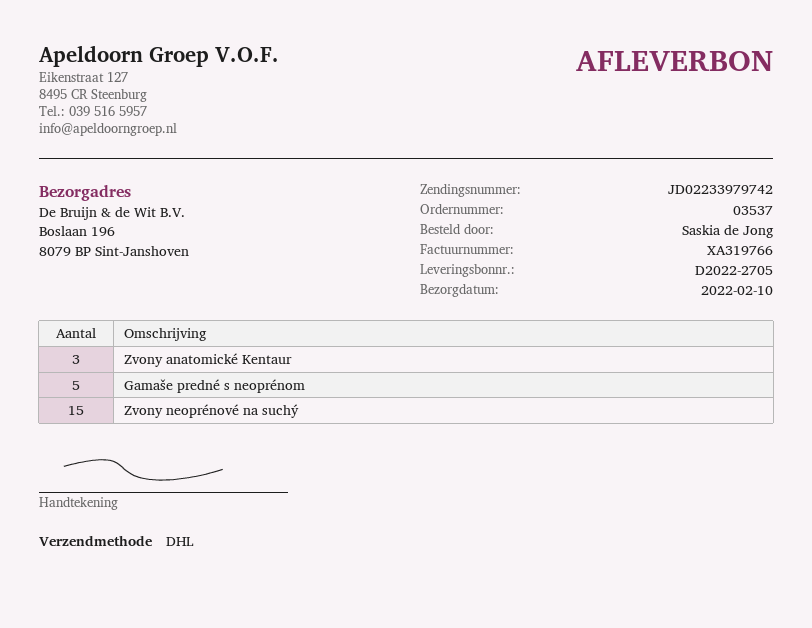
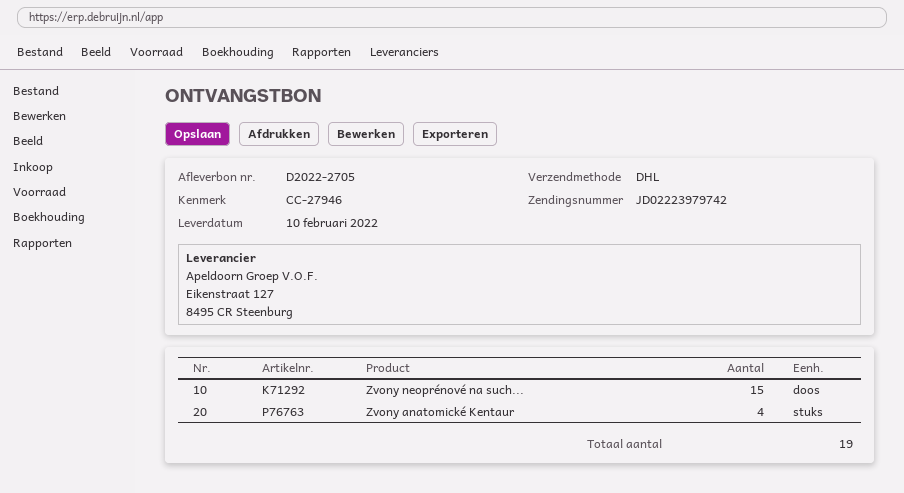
tracking number: JD02233979742 -> JD02223979742
Zvony anatomické Kentaur: 3 -> 4
Gamaše predné s neoprénom: 5 -> none

